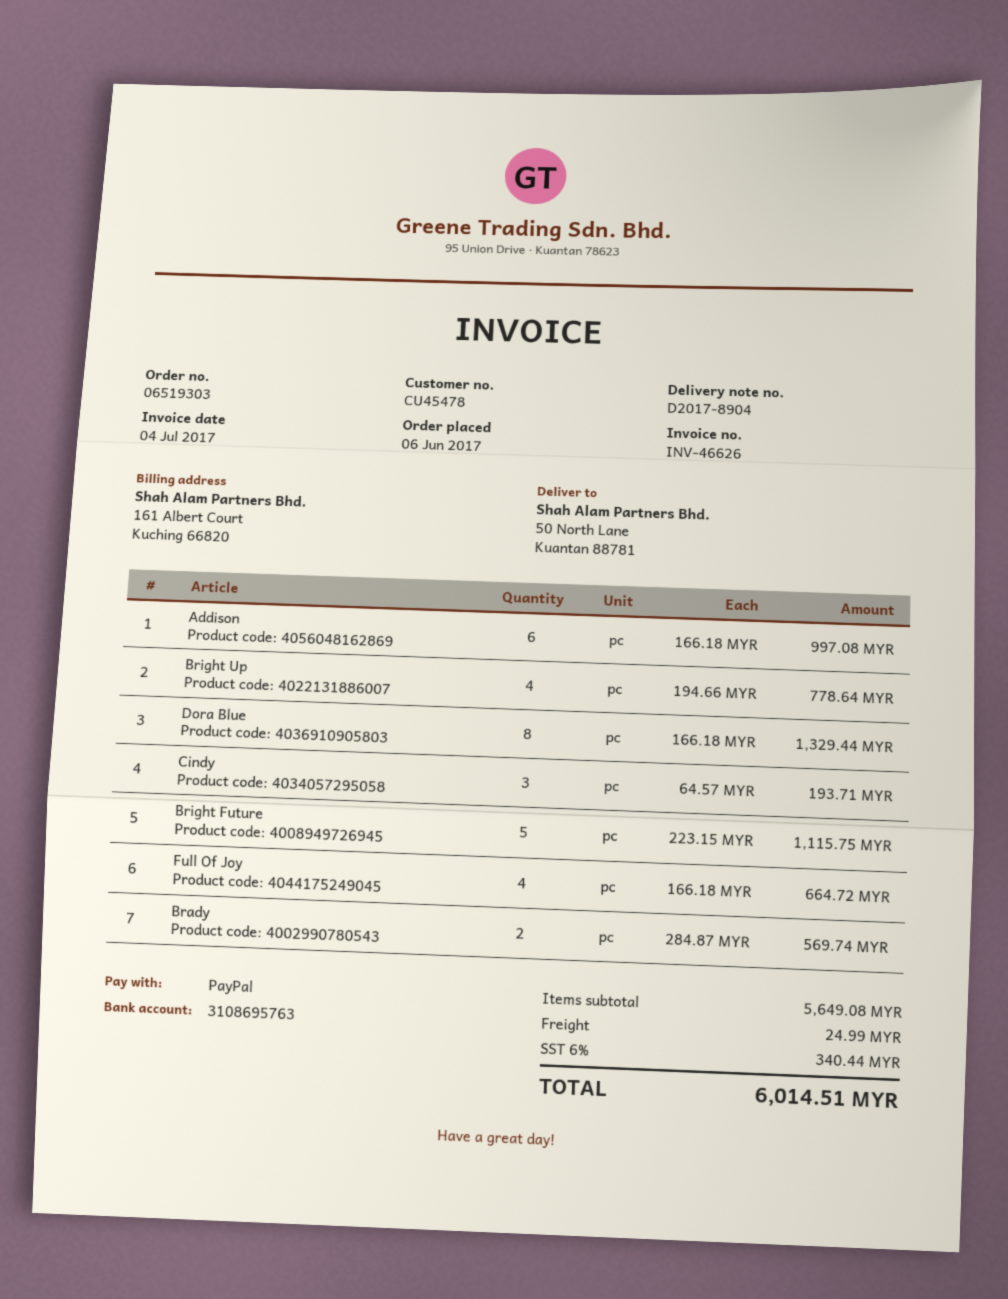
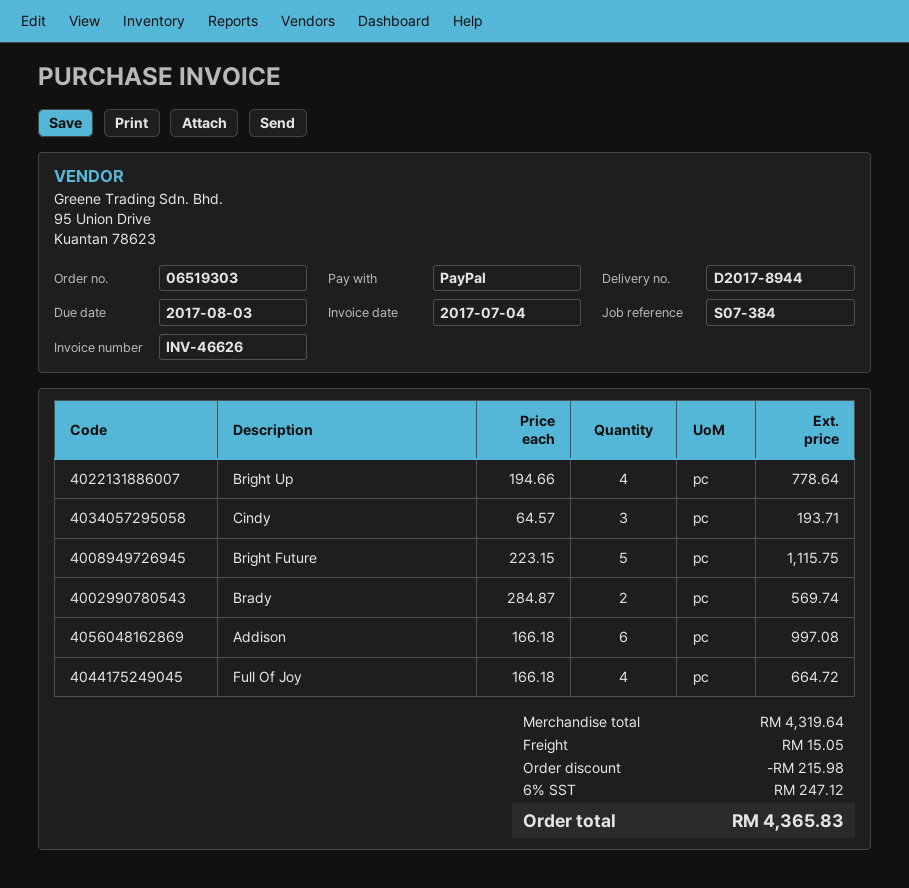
delivery note number: D2017-8904 -> D2017-8944
Dora Blue: 8 x 166.18 = 1329.44 -> none
subtotal: 5649.08 -> 4319.64
discount: none -> 215.98
shipping: 24.99 -> 15.05
tax: 6% = 340.44 -> 6% = 247.12
total: 6014.51 -> 4365.83

